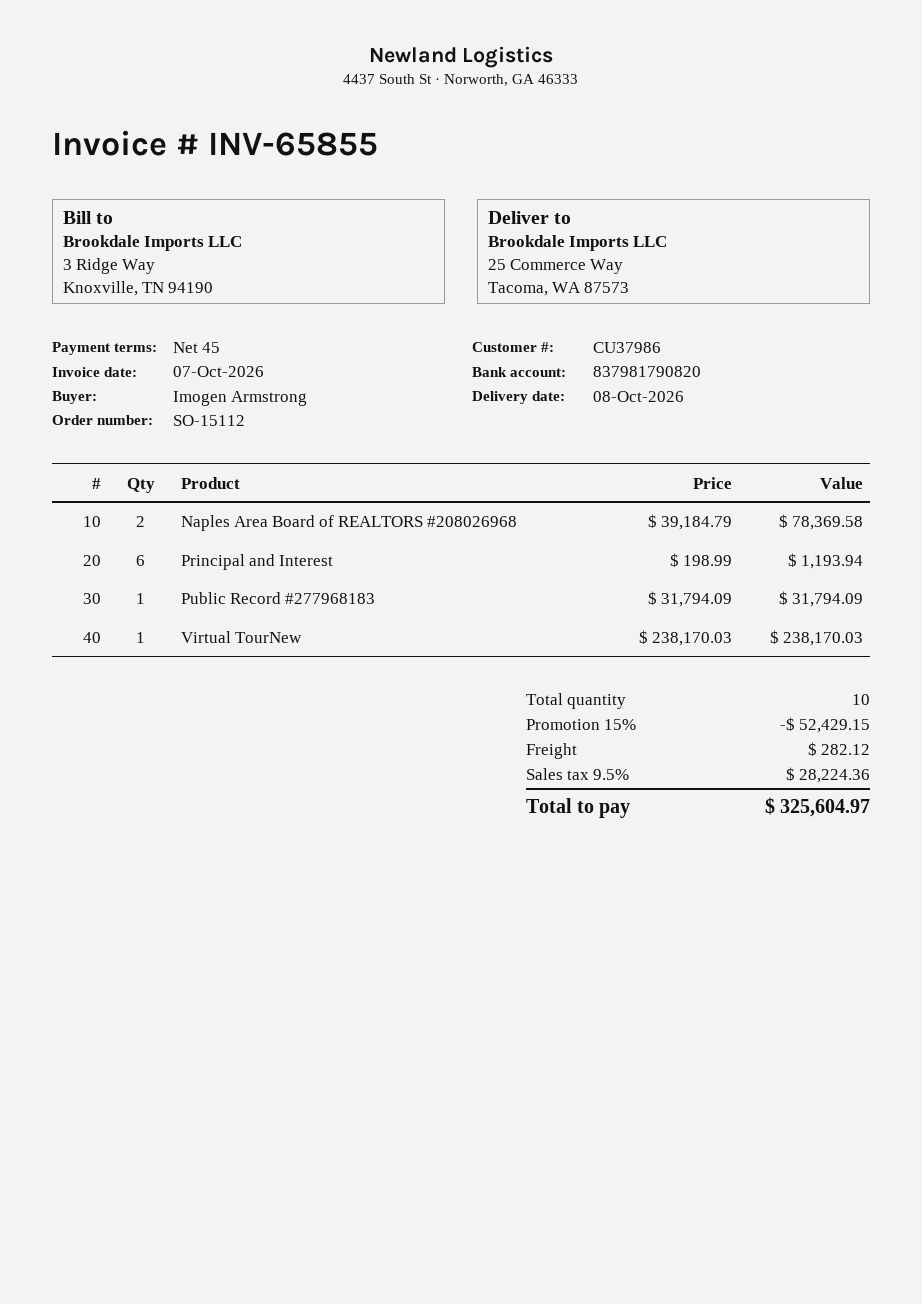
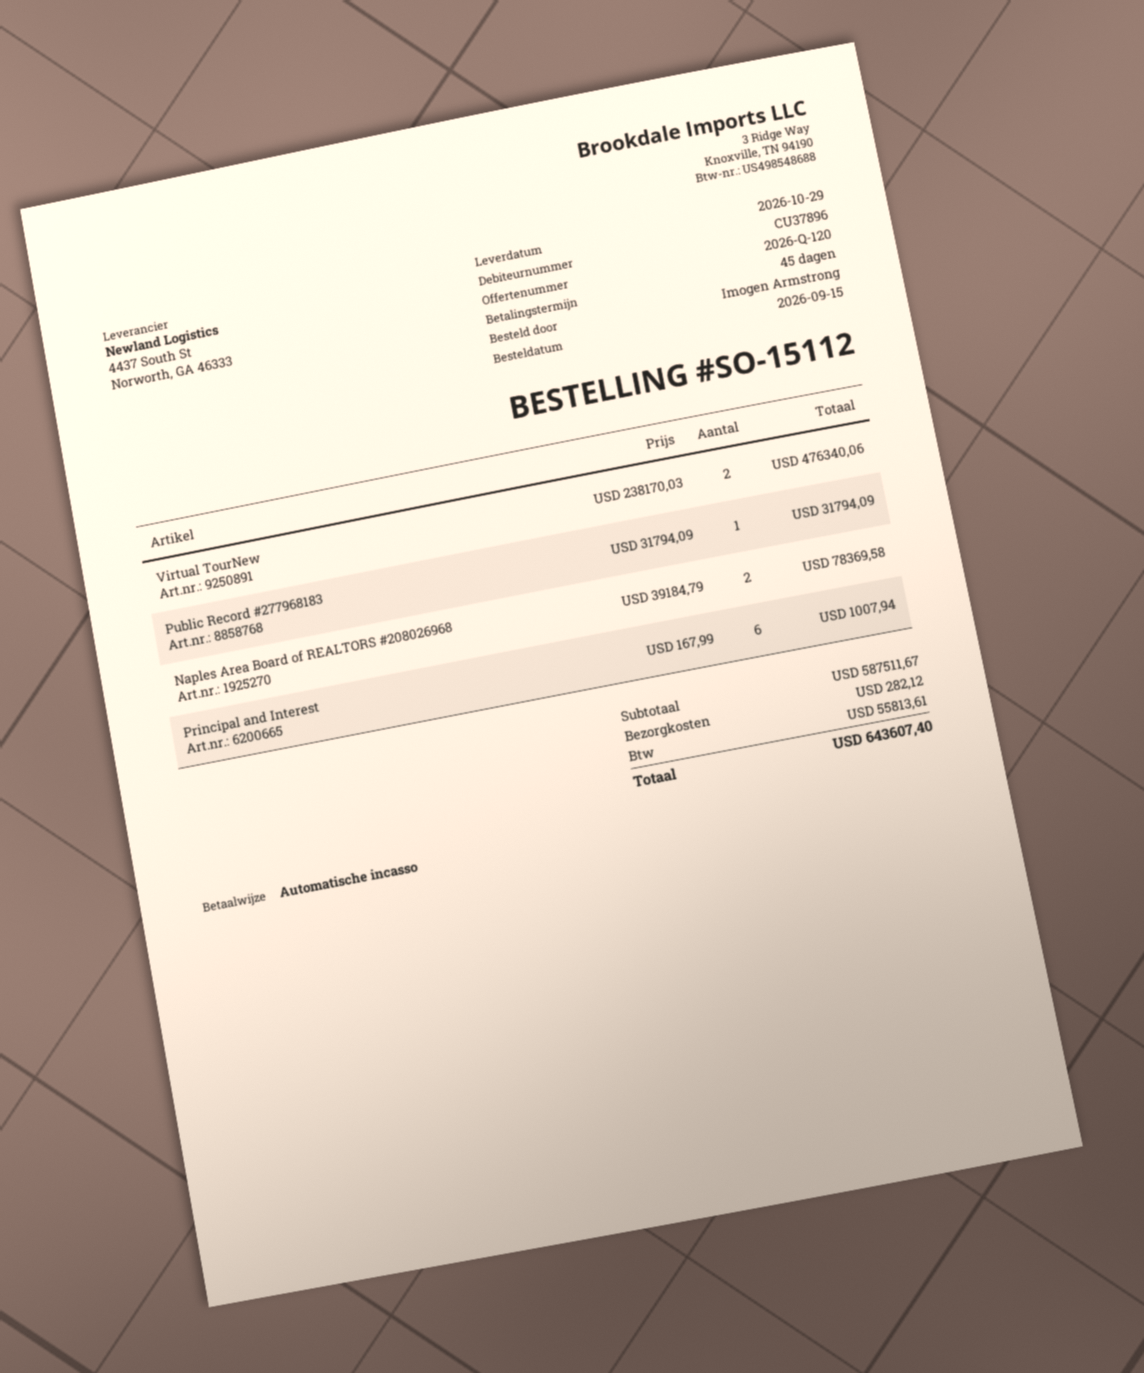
delivery date: 2026-10-08 -> 2026-10-29
customer number: CU37986 -> CU37896
Principal and Interest: 6 x 198.99 = 1193.94 -> 6 x 167.99 = 1007.94
Virtual TourNew: 1 x 238170.03 = 238170.03 -> 2 x 238170.03 = 476340.06
discount: 15% = 52429.15 -> none
tax: 28224.36 -> 55813.61
total: 325604.97 -> 643607.40

